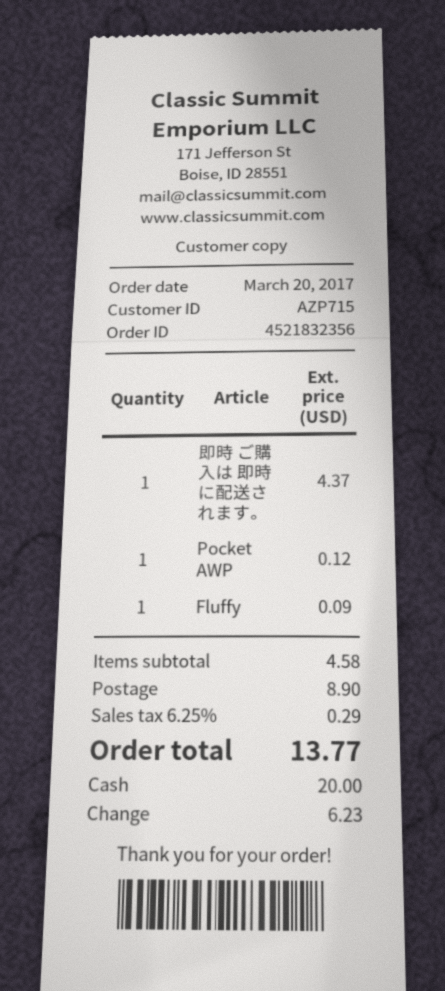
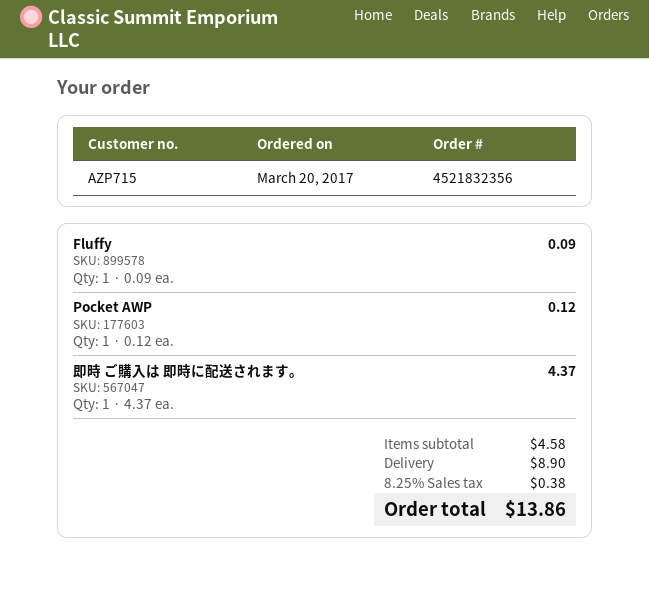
tax: 6.25% = 0.29 -> 8.25% = 0.38
total: 13.77 -> 13.86

